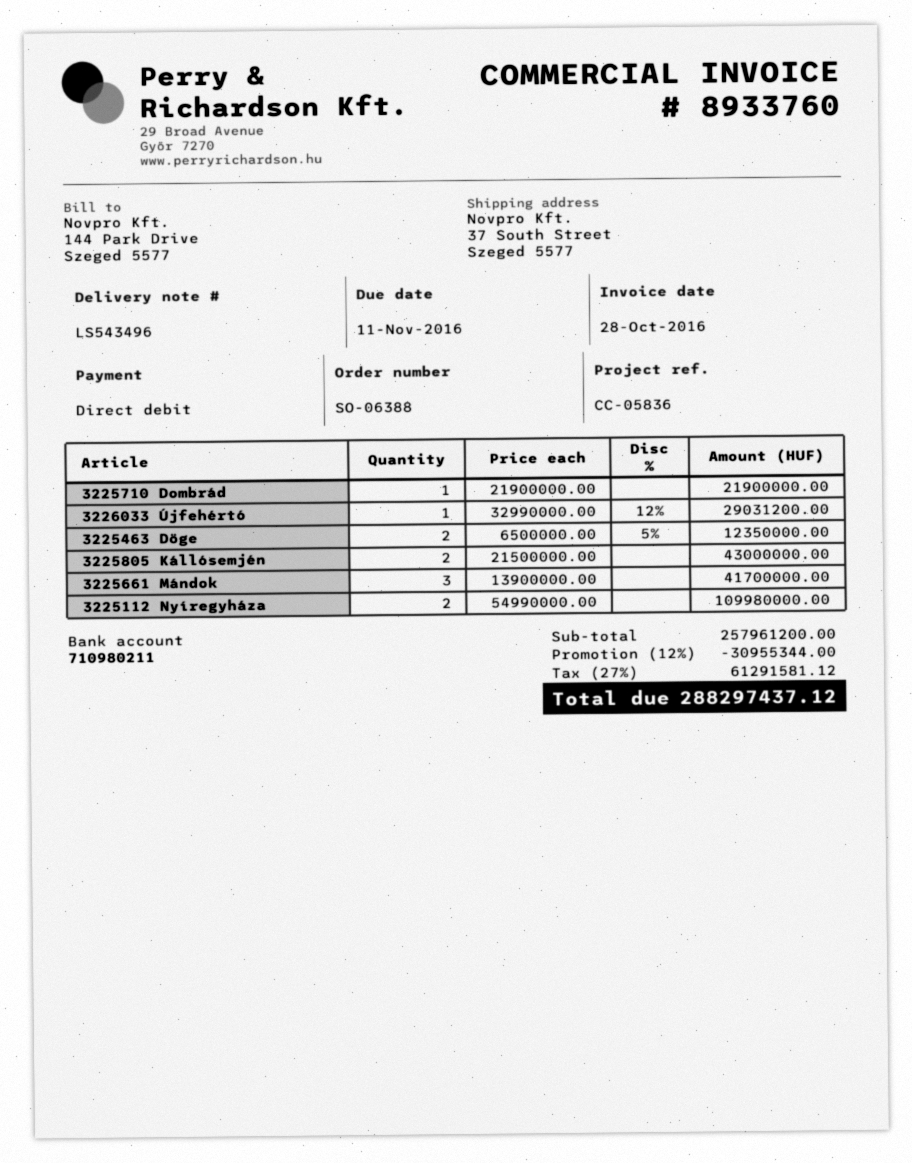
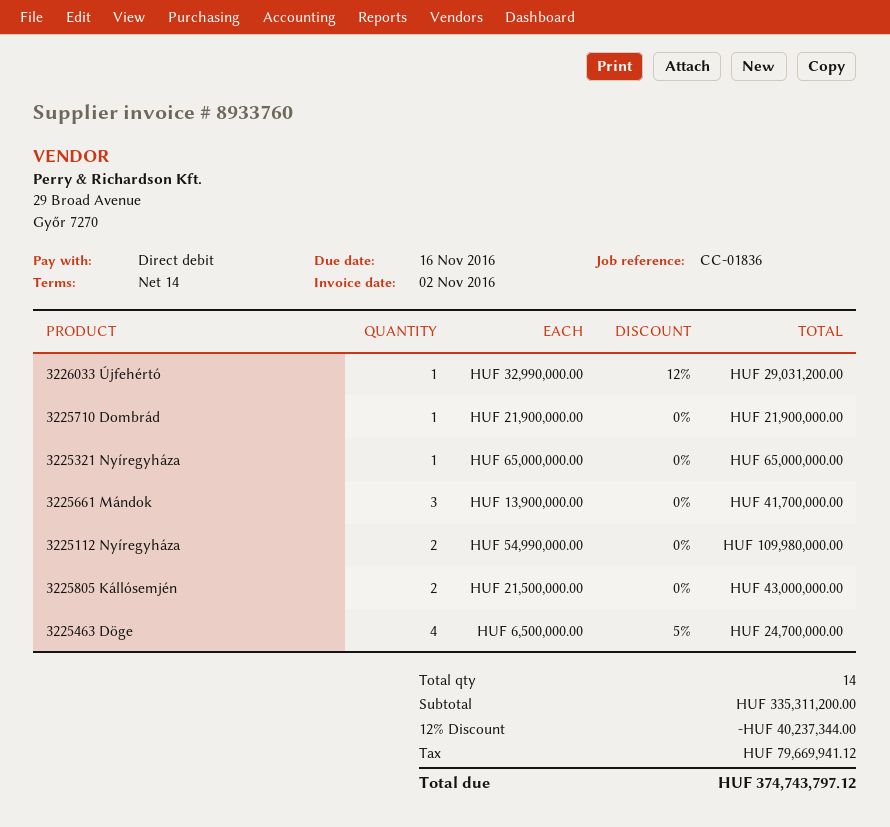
invoice date: 2016-10-28 -> 2016-11-02
due date: 2016-11-11 -> 2016-11-16
reference: CC-05836 -> CC-01836
3225463 Döge: 2 x 6500000.00 - 5% = 12350000.00 -> 4 x 6500000.00 - 5% = 24700000.00
3225321 Nyíregyháza: none -> 1 x 65000000.00 = 65000000.00
subtotal: 257961200.00 -> 335311200.00
discount: 12% = 30955344.00 -> 12% = 40237344.00
tax: 61291581.12 -> 79669941.12
total: 288297437.12 -> 374743797.12

